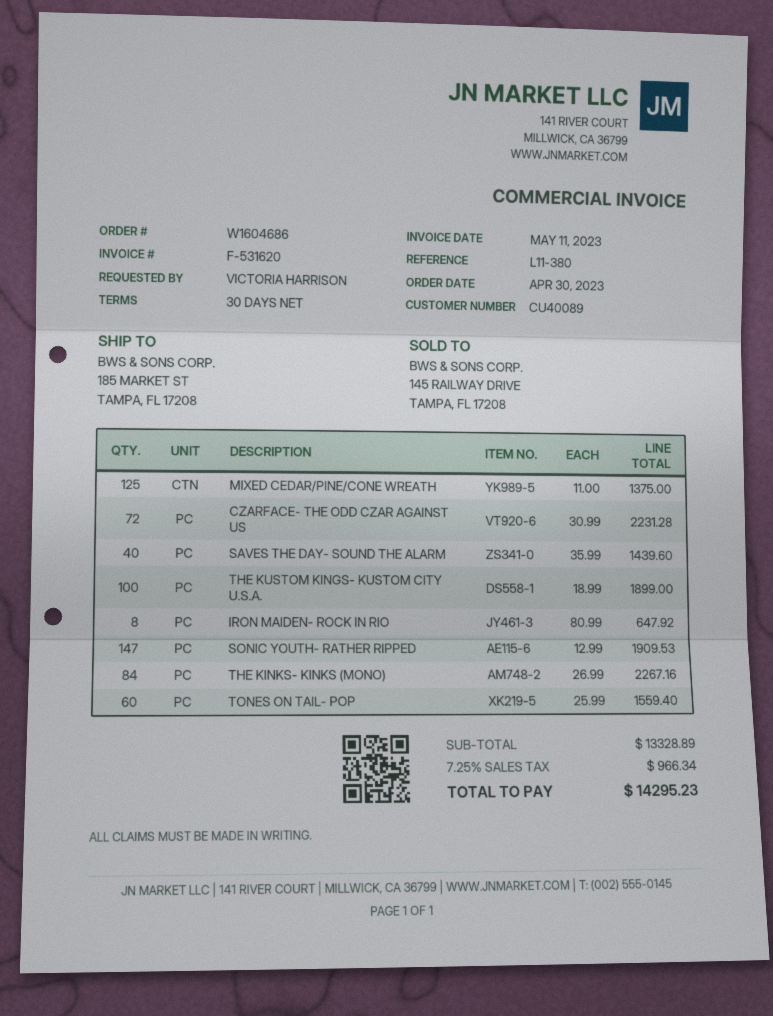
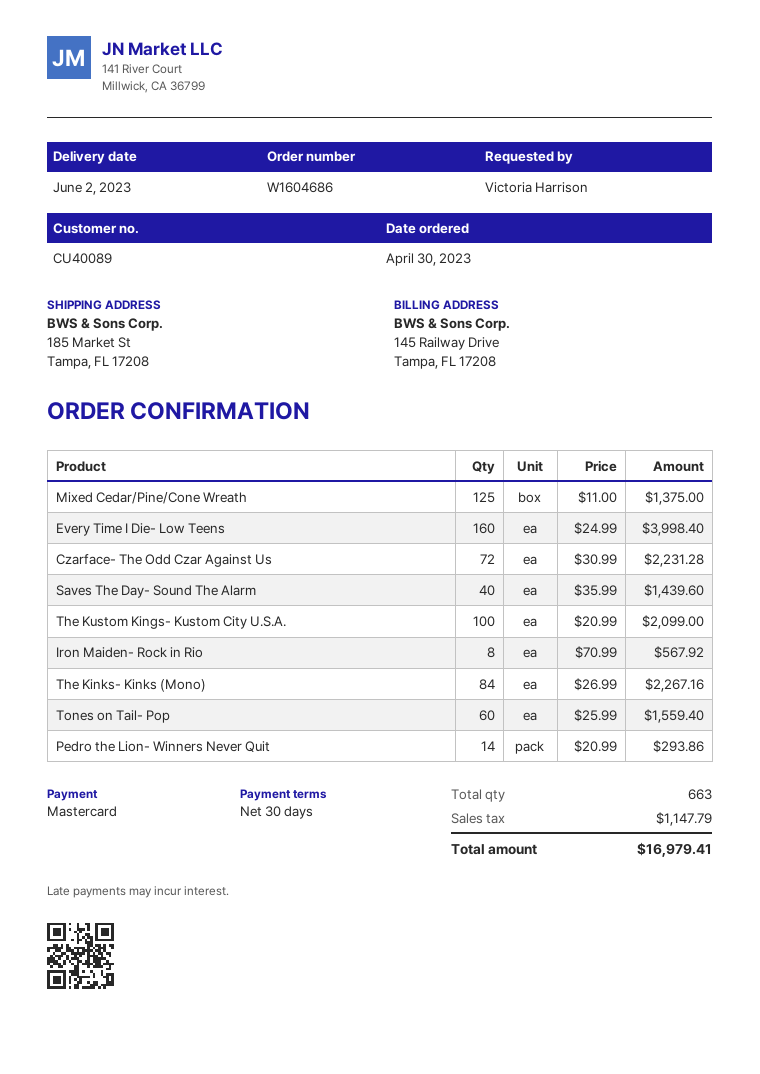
THE KUSTOM KINGS- KUSTOM CITY U.S.A.: 100 x 18.99 = 1899.00 -> 100 x 20.99 = 2099.00
IRON MAIDEN- ROCK IN RIO: 8 x 80.99 = 647.92 -> 8 x 70.99 = 567.92
SONIC YOUTH- RATHER RIPPED: 147 x 12.99 = 1909.53 -> none
Every Time I Die- Low Teens: none -> 160 x 24.99 = 3998.40
Pedro the Lion- Winners Never Quit: none -> 14 x 20.99 = 293.86
tax: 966.34 -> 1147.79
total: 14295.23 -> 16979.41

